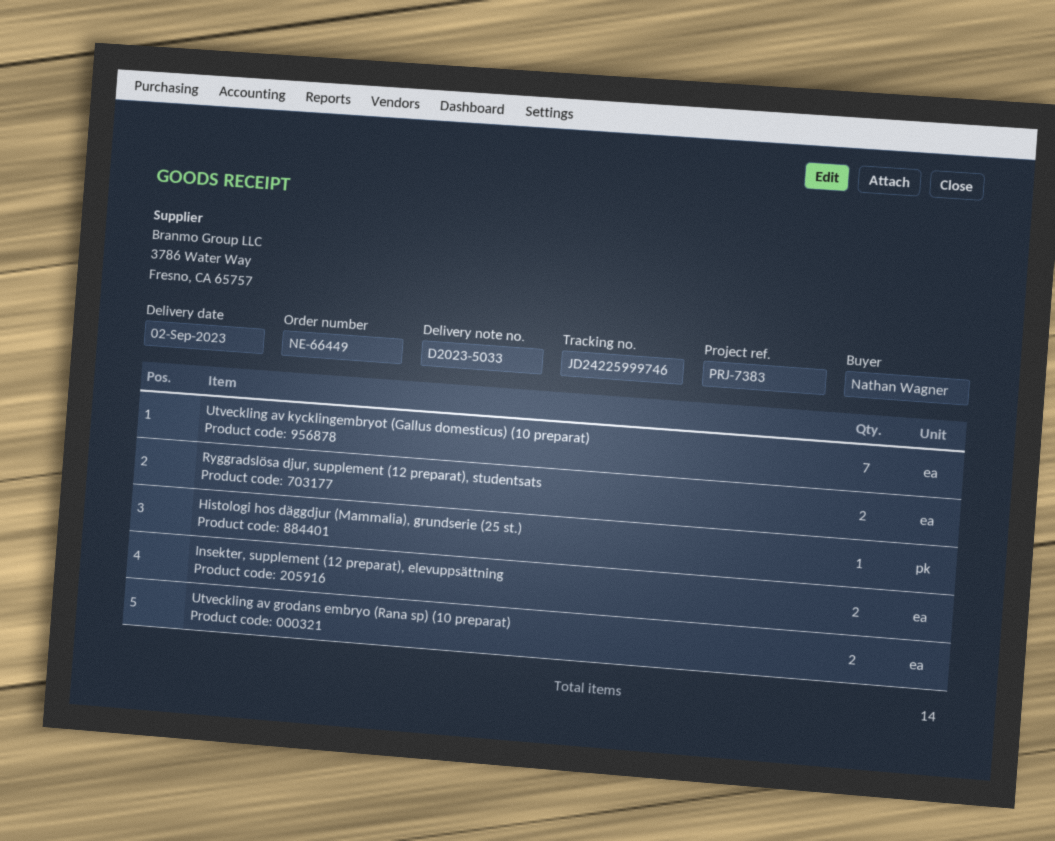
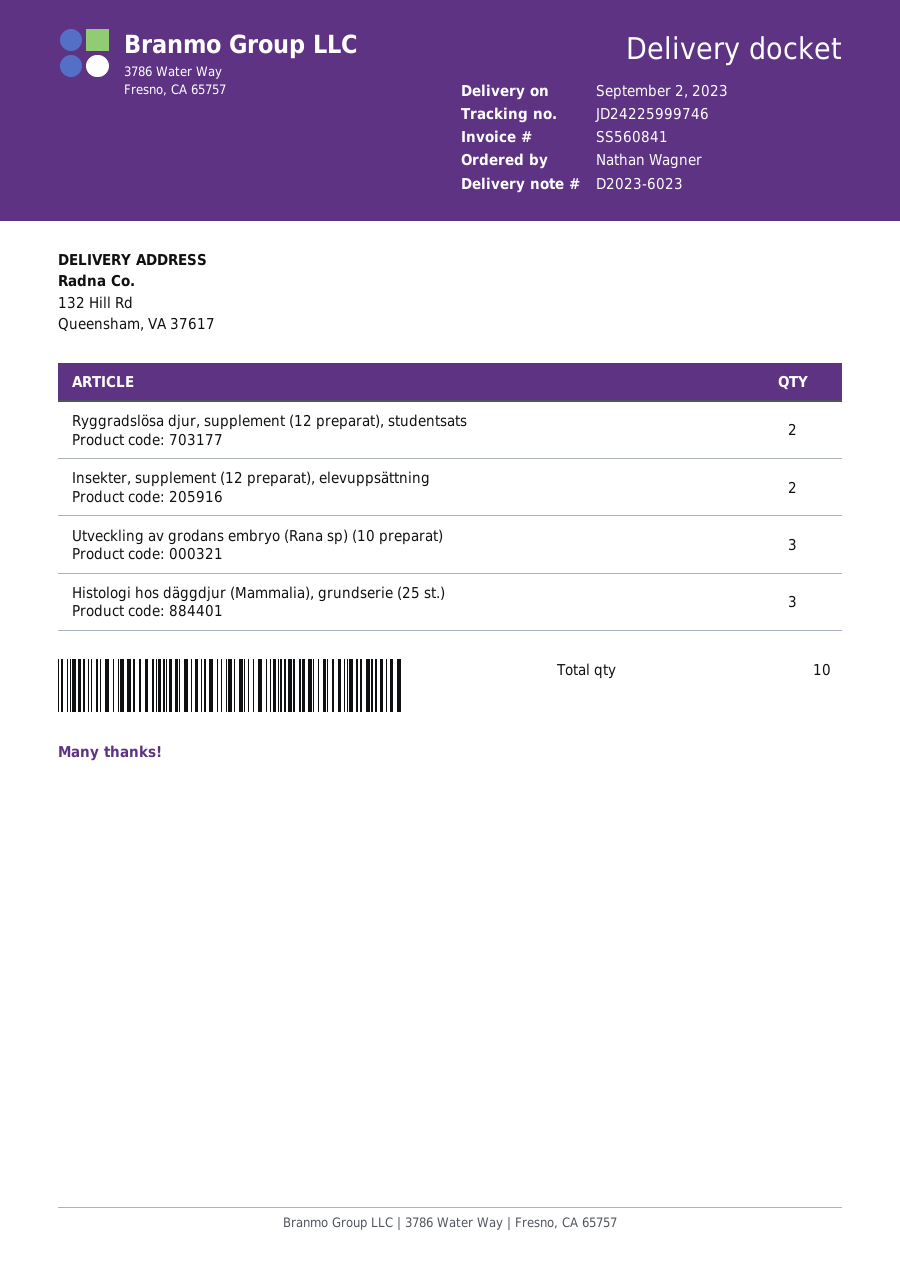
delivery note number: D2023-5033 -> D2023-6023
Utveckling av kycklingembryot (Gallus domesticus) (10 preparat): 7 -> none
Histologi hos däggdjur (Mammalia), grundserie (25 st.): 1 -> 3
Utveckling av grodans embryo (Rana sp) (10 preparat): 2 -> 3
total quantity: 14 -> 10

